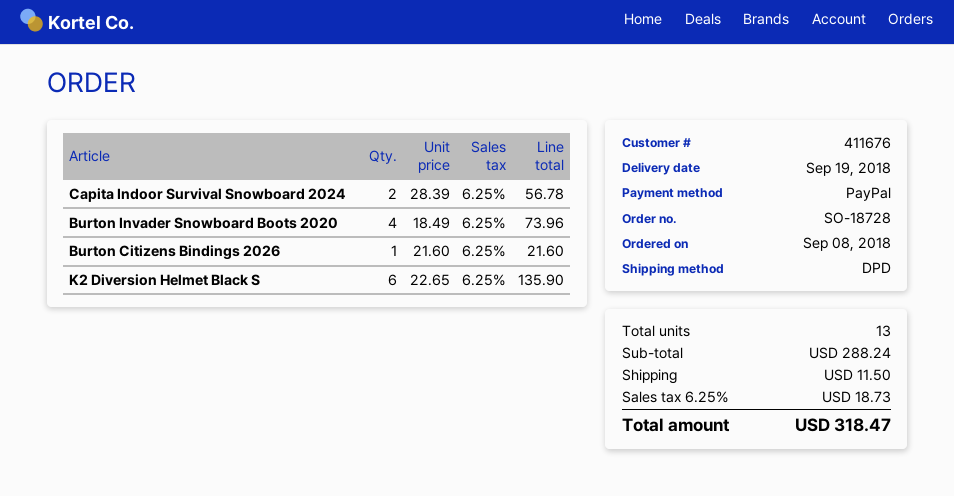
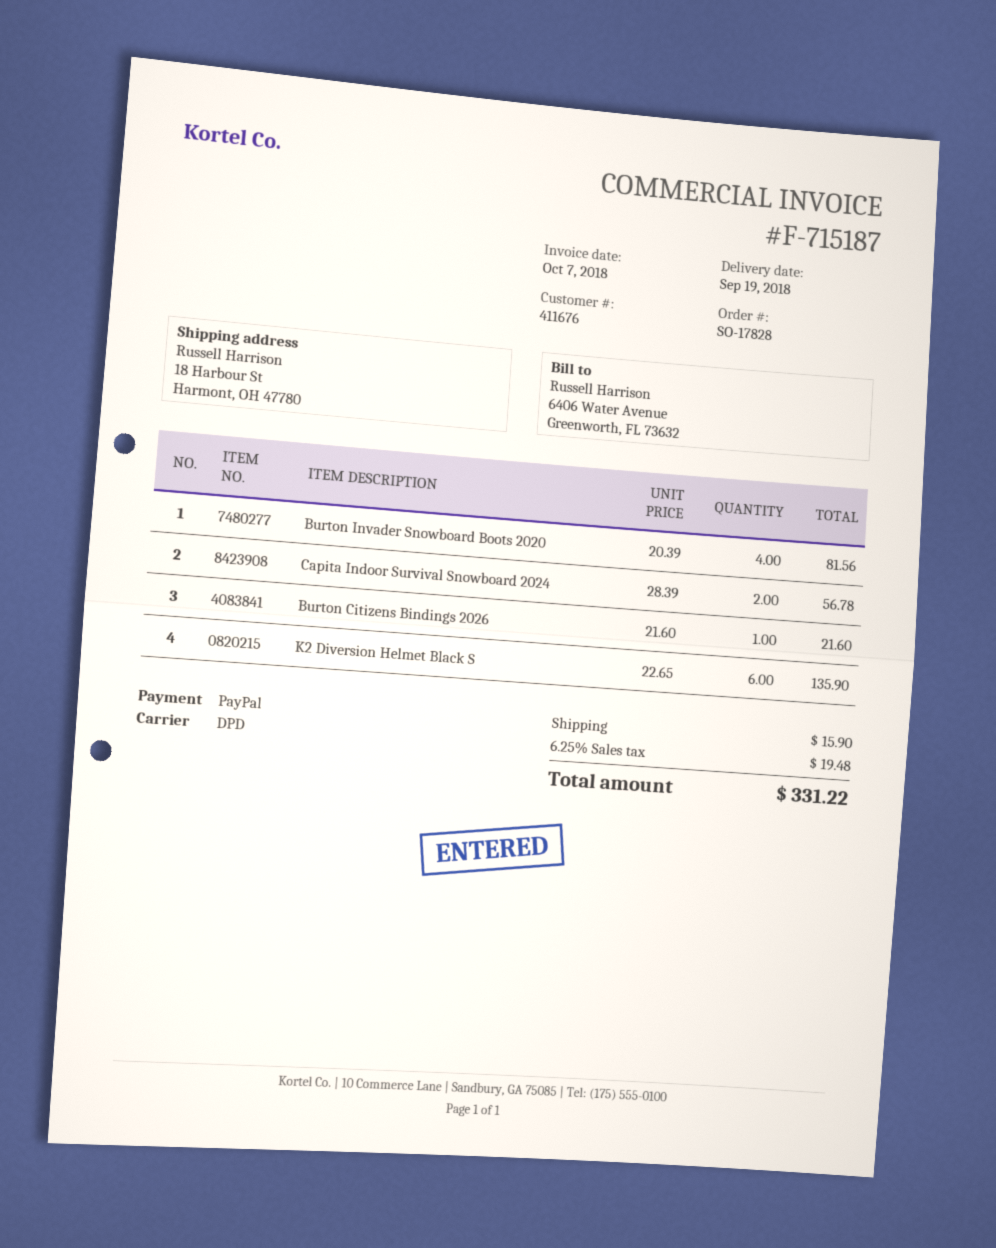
order number: SO-18728 -> SO-17828
Burton Invader Snowboard Boots 2020: 4 x 18.49 = 73.96 -> 4 x 20.39 = 81.56
shipping: 11.50 -> 15.90
tax: 6.25% = 18.73 -> 6.25% = 19.48
total: 318.47 -> 331.22

